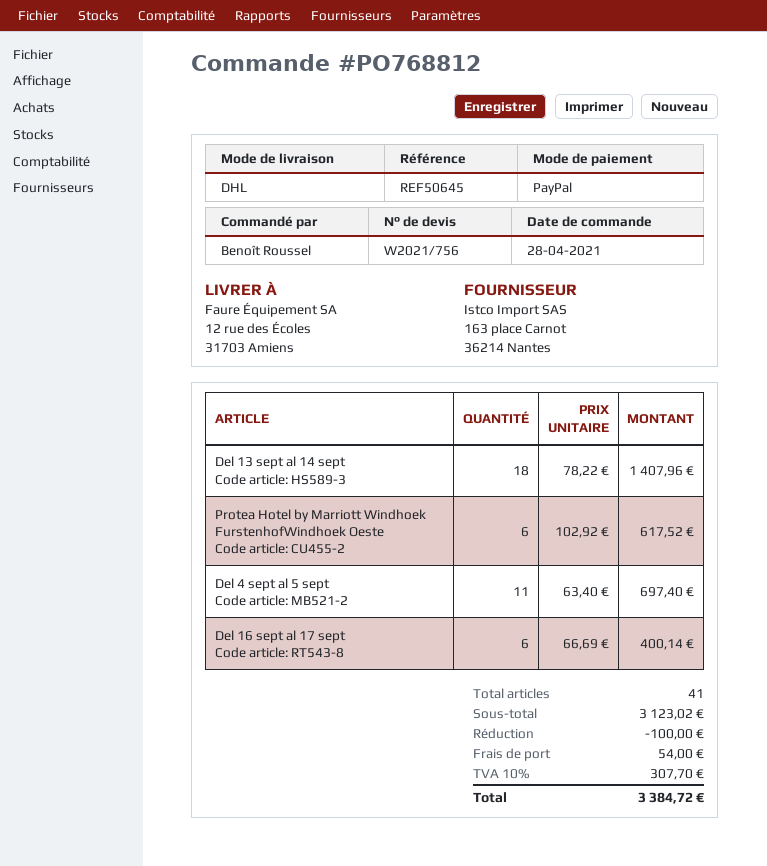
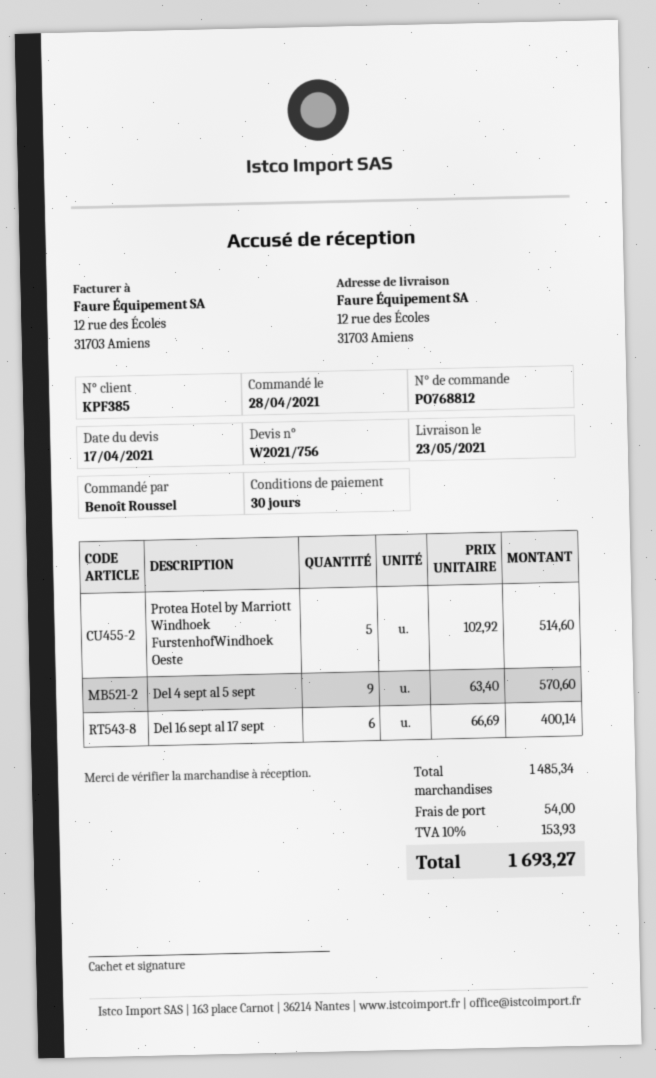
Del 13 sept al 14 sept: 18 x 78.22 = 1407.96 -> none
Protea Hotel by Marriott Windhoek FurstenhofWindhoek Oeste: 6 x 102.92 = 617.52 -> 5 x 102.92 = 514.60
Del 4 sept al 5 sept: 11 x 63.40 = 697.40 -> 9 x 63.40 = 570.60
subtotal: 3123.02 -> 1485.34
discount: 100.00 -> none
tax: 10% = 307.70 -> 10% = 153.93
total: 3384.72 -> 1693.27

